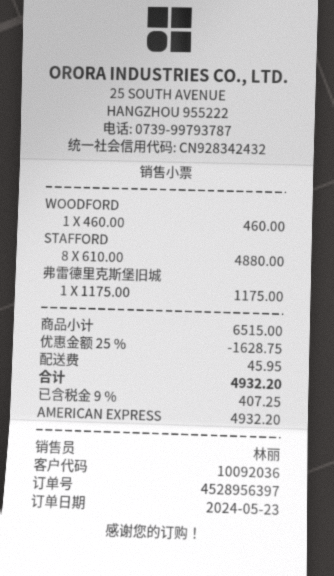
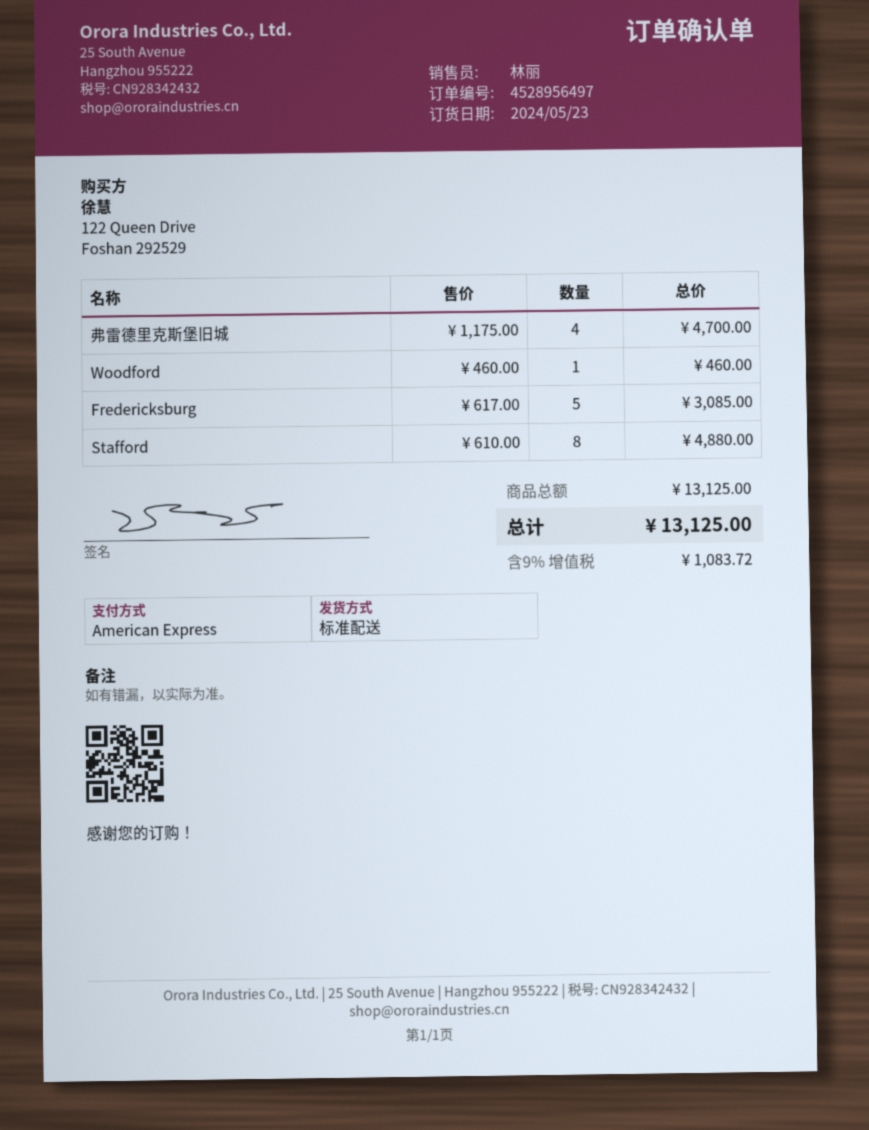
order number: 4528956397 -> 4528956497
弗雷德里克斯堡旧城: 1 x 1175.00 = 1175.00 -> 4 x 1175.00 = 4700.00
Fredericksburg: none -> 5 x 617.00 = 3085.00
subtotal: 6515.00 -> 13125.00
discount: 25% = 1628.75 -> none
shipping: 45.95 -> none
tax: 9% = 407.25 -> 9% = 1083.72
total: 4932.20 -> 13125.00

